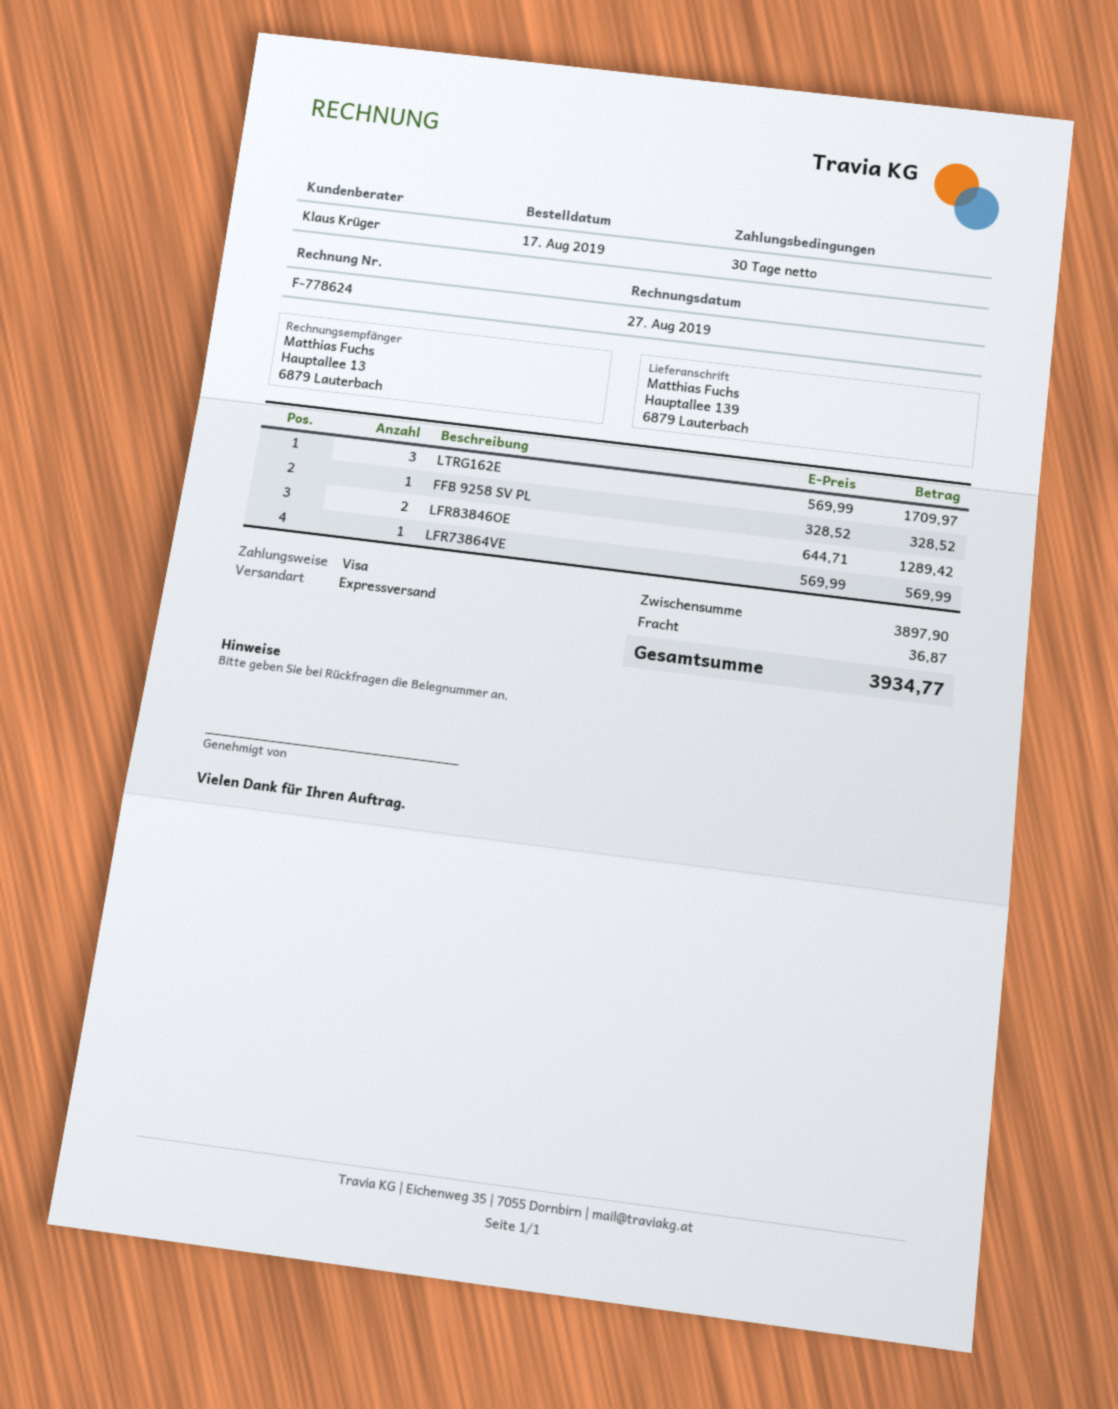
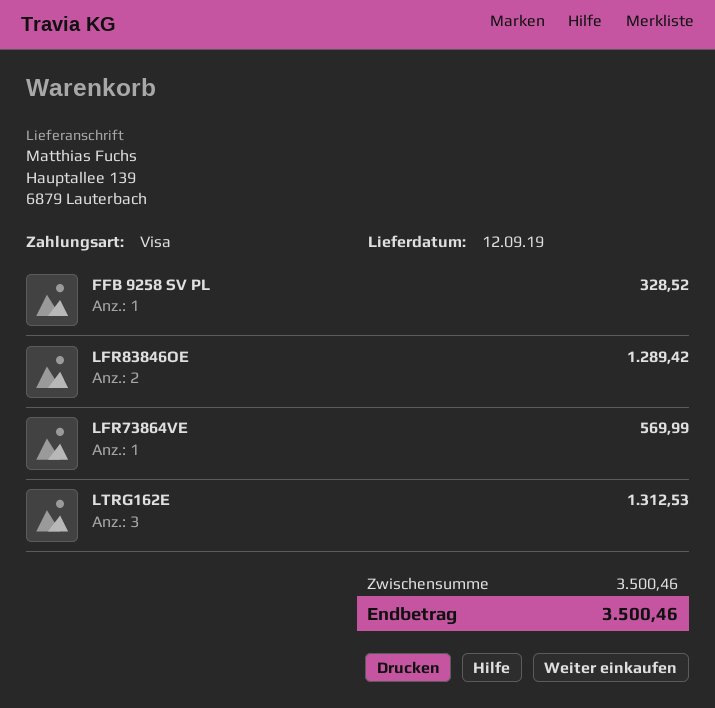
LTRG162E: 3 for 1709.97 -> 3 for 1312.53
subtotal: 3897.90 -> 3500.46
shipping: 36.87 -> none
total: 3934.77 -> 3500.46

